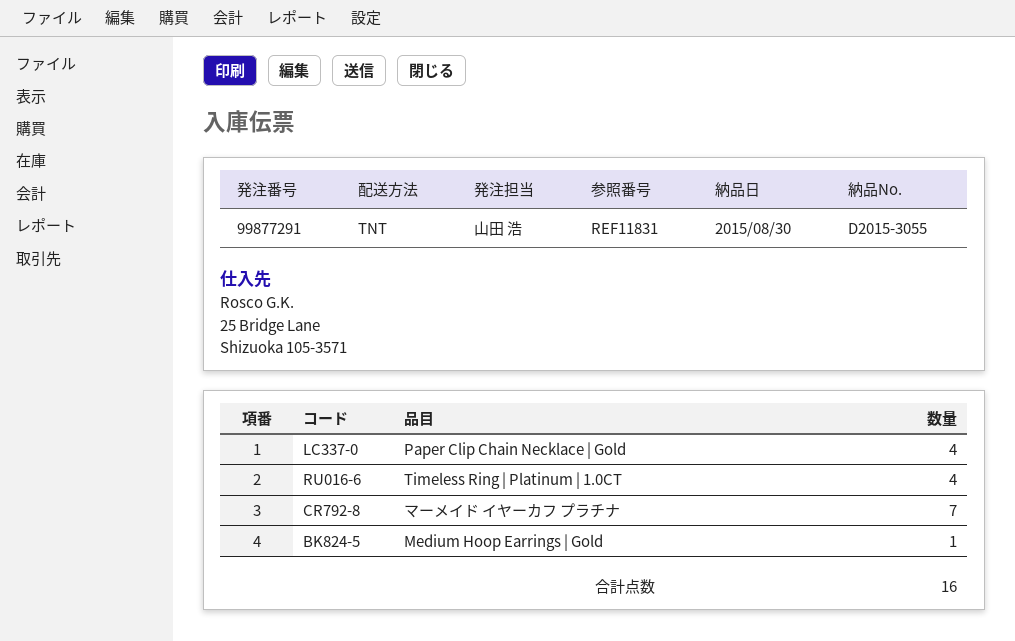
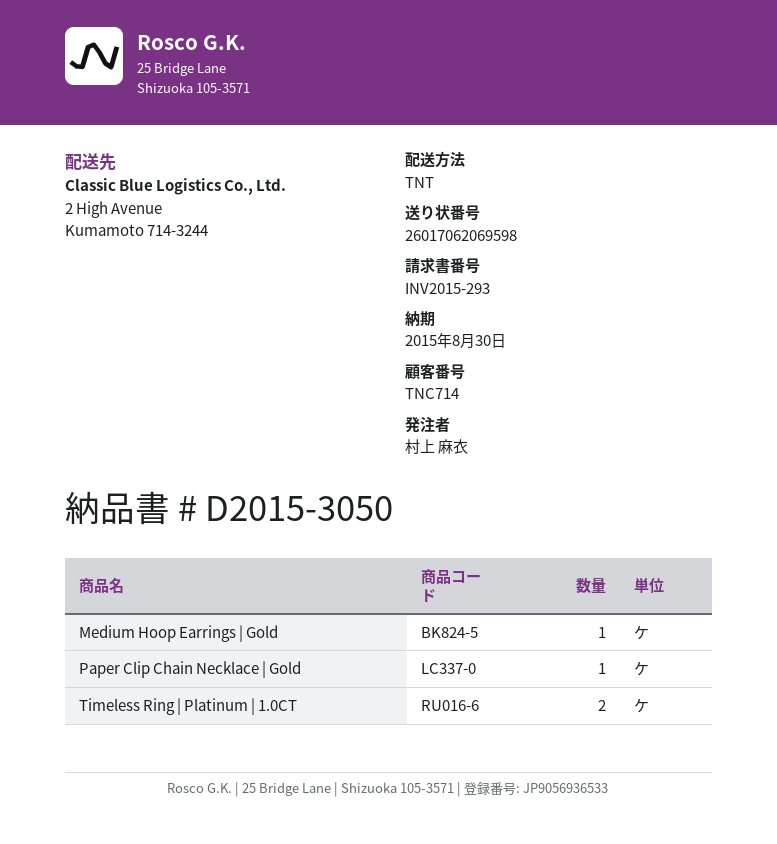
delivery note number: D2015-3055 -> D2015-3050
ordered by: 山田 浩 -> 村上 麻衣
Paper Clip Chain Necklace | Gold: 4 -> 1
Timeless Ring | Platinum | 1.0CT: 4 -> 2
マーメイド イヤーカフ プラチナ: 7 -> none

